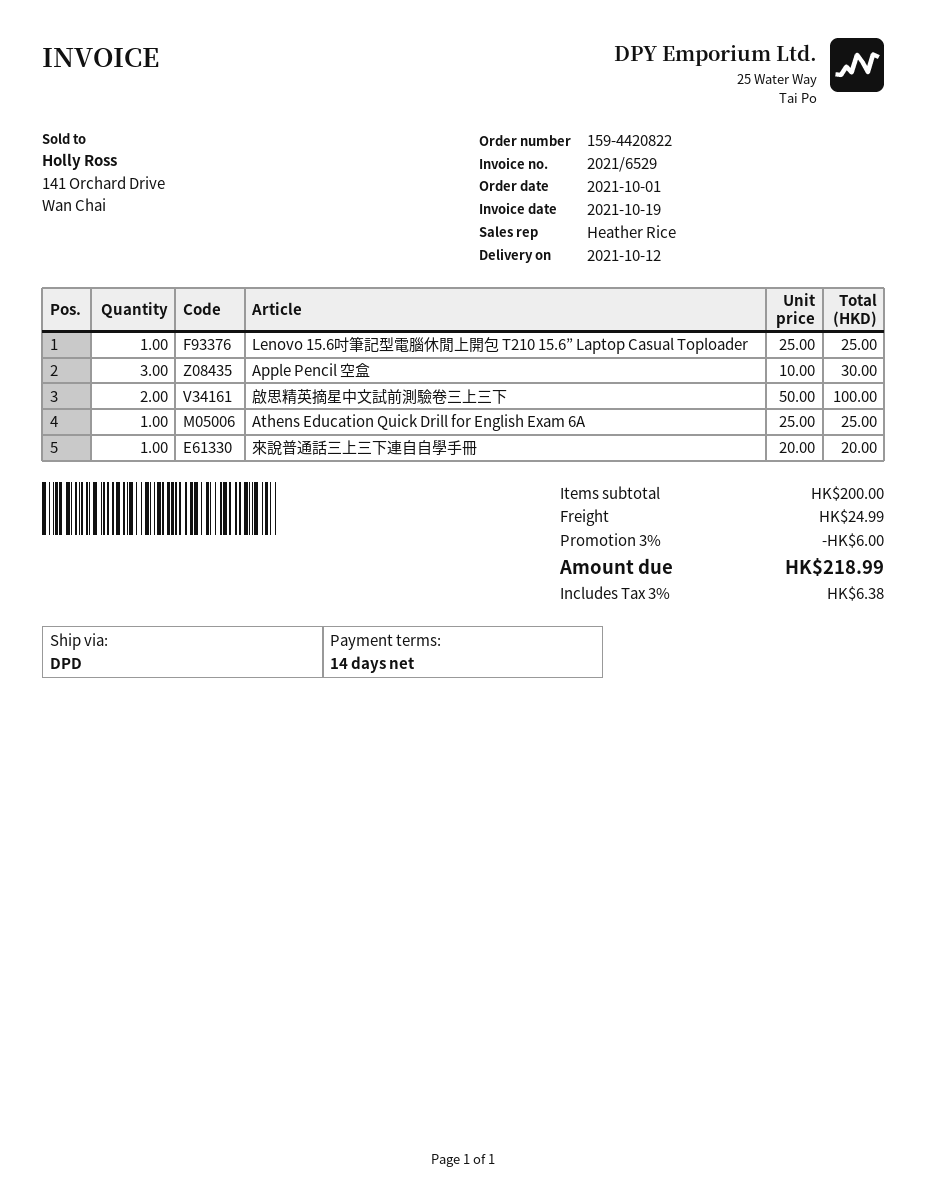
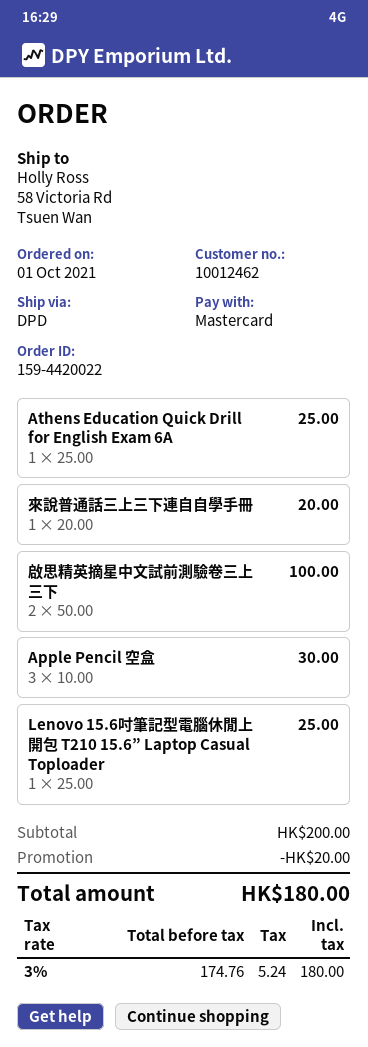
order number: 159-4420822 -> 159-4420022
discount: 6.00 -> 20.00
shipping: 24.99 -> none
tax: 3% = 6.38 -> 3% = 5.24
total: 218.99 -> 180.00

